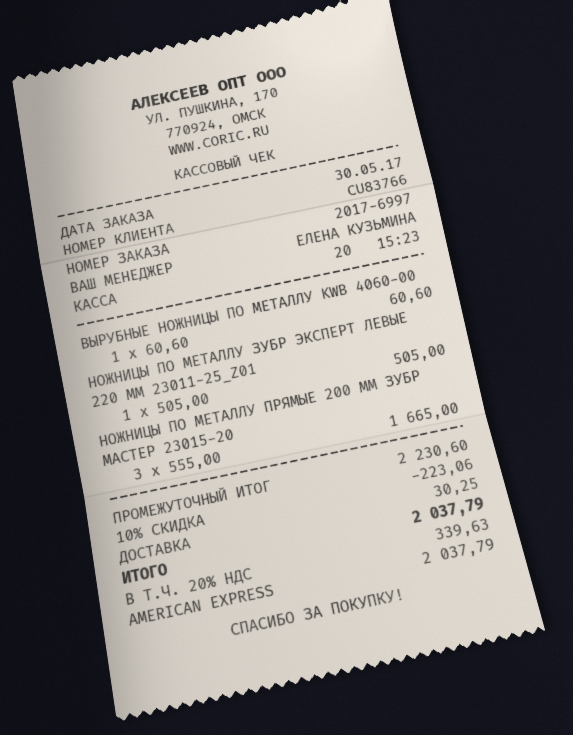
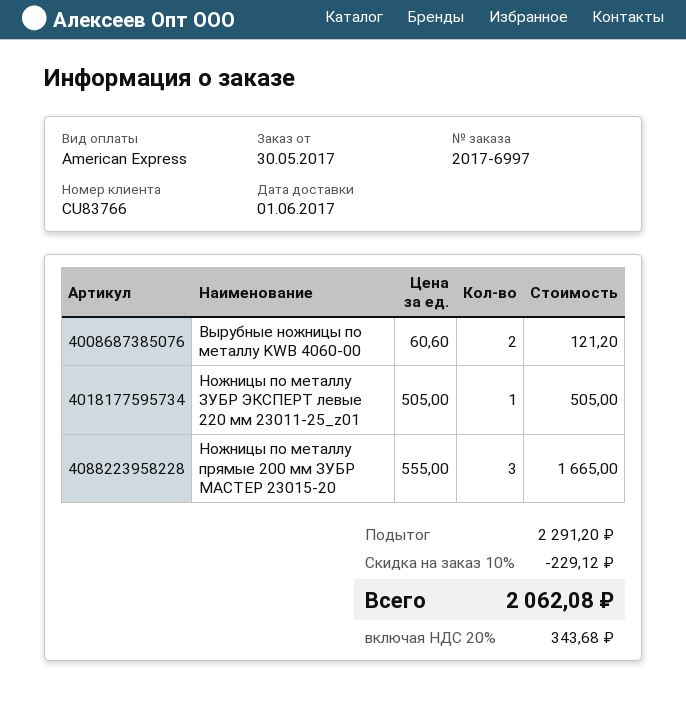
ВЫРУБНЫЕ НОЖНИЦЫ ПО МЕТАЛЛУ KWB 4060-00: 1 x 60.60 = 60.60 -> 2 x 60.60 = 121.20
subtotal: 2230.60 -> 2291.20
discount: 10% = 223.06 -> 10% = 229.12
shipping: 30.25 -> none
tax: 20% = 339.63 -> 20% = 343.68
total: 2037.79 -> 2062.08

